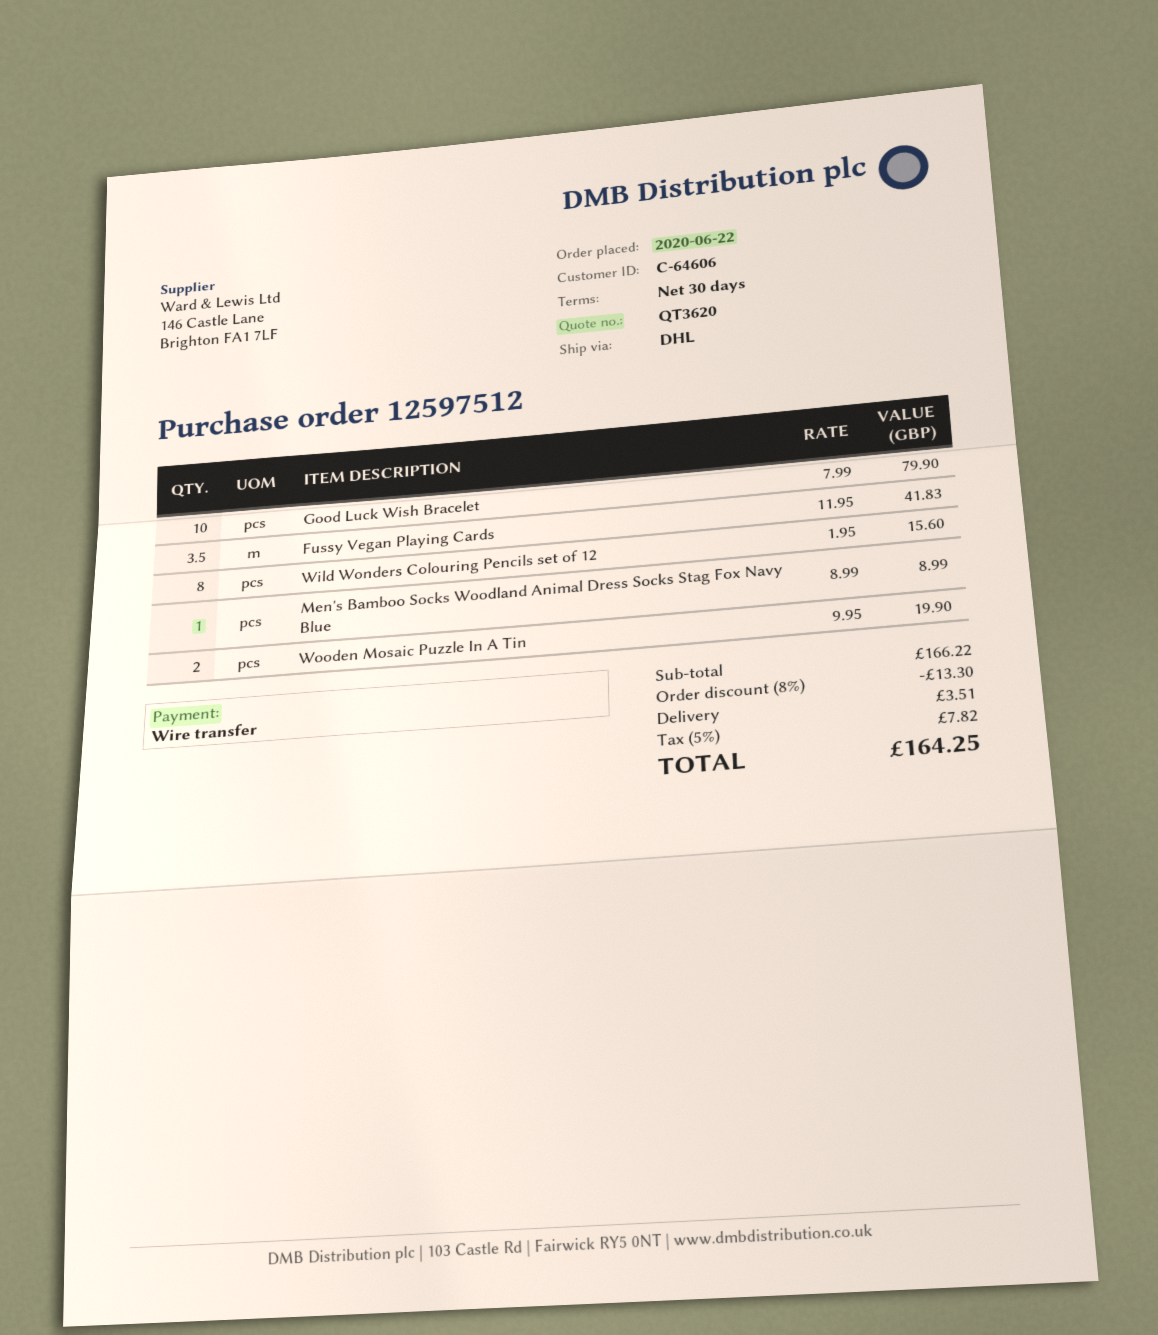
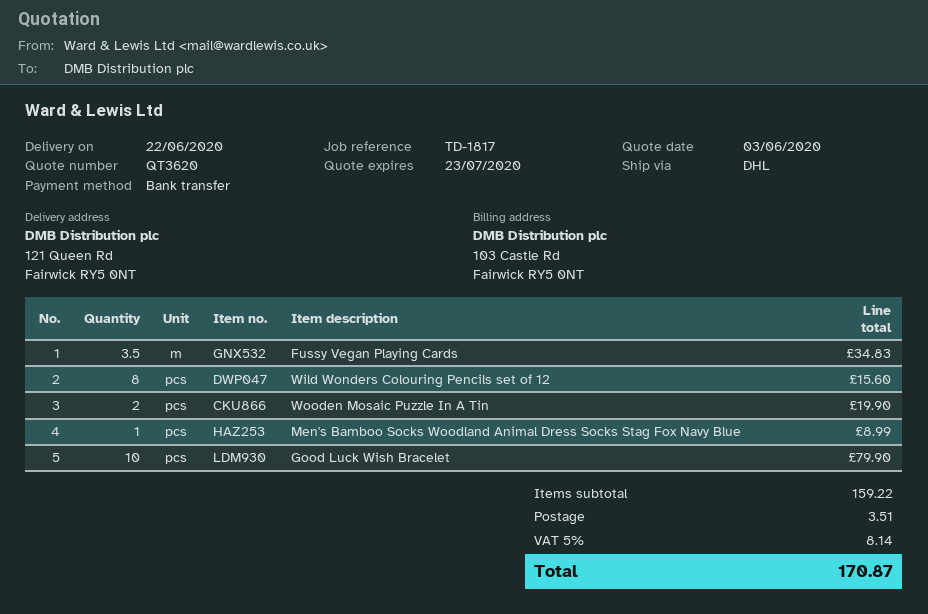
Fussy Vegan Playing Cards: 3.5 for 41.83 -> 3.5 for 34.83
subtotal: 166.22 -> 159.22
discount: 8% = 13.30 -> none
tax: 5% = 7.82 -> 5% = 8.14
total: 164.25 -> 170.87

